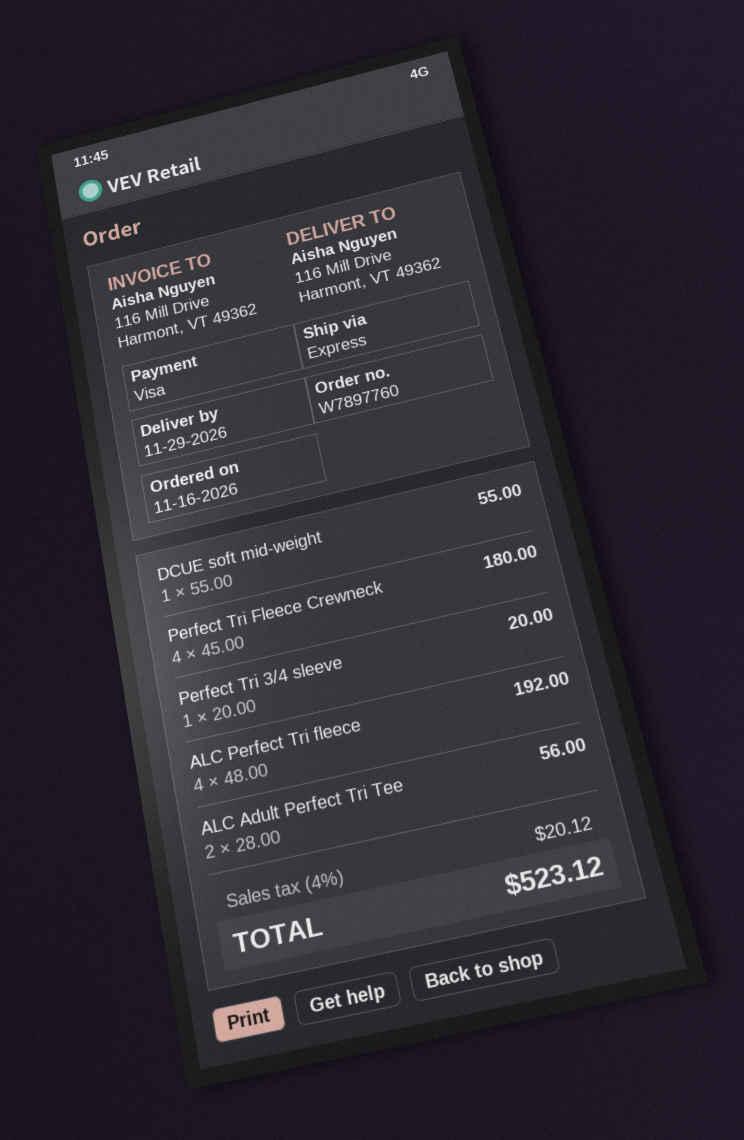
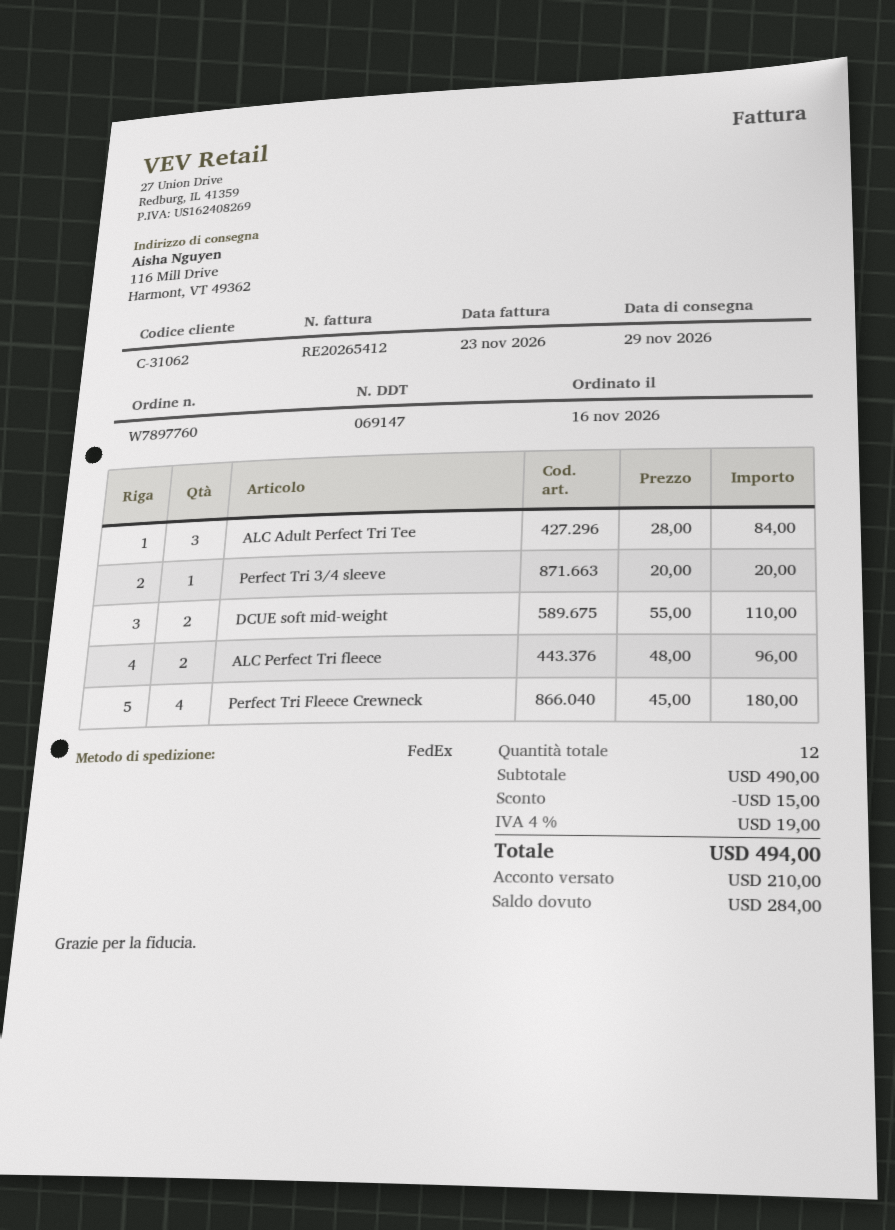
shipping method: express -> FedEx
DCUE soft mid-weight: 1 x 55.00 = 55.00 -> 2 x 55.00 = 110.00
ALC Perfect Tri fleece: 4 x 48.00 = 192.00 -> 2 x 48.00 = 96.00
ALC Adult Perfect Tri Tee: 2 x 28.00 = 56.00 -> 3 x 28.00 = 84.00
discount: none -> 15.00
tax: 4% = 20.12 -> 4% = 19.00
total: 523.12 -> 494.00

